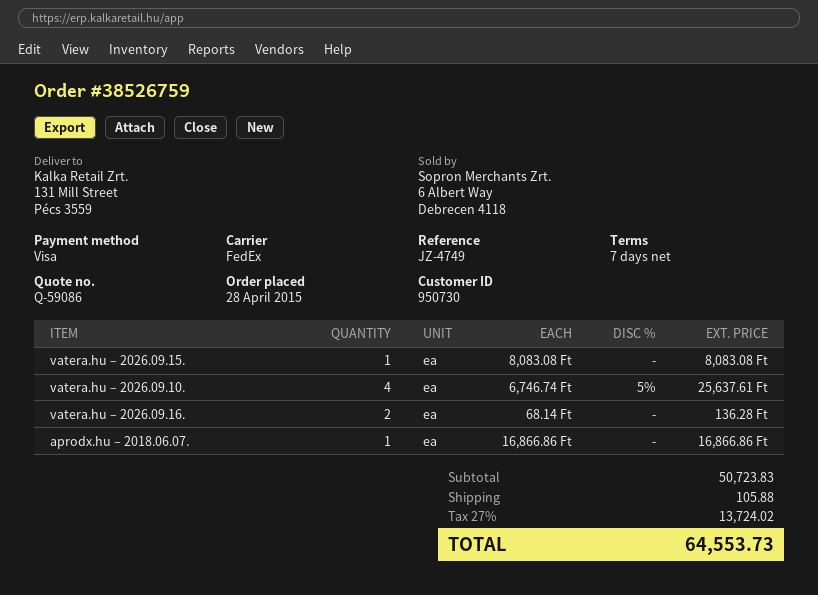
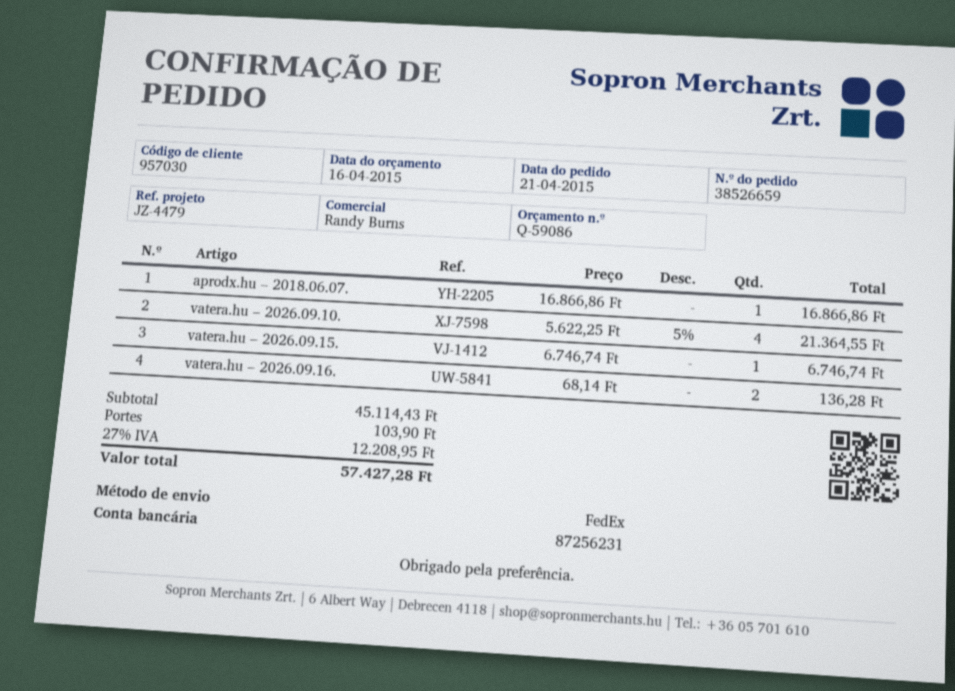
order number: 38526759 -> 38526659
order date: 2015-04-28 -> 2015-04-21
customer number: 950730 -> 957030
reference: JZ-4749 -> JZ-4479
vatera.hu – 2026.09.15.: 1 x 8083.08 = 8083.08 -> 1 x 6746.74 = 6746.74
vatera.hu – 2026.09.10.: 4 x 6746.74 - 5% = 25637.61 -> 4 x 5622.25 - 5% = 21364.55
subtotal: 50723.83 -> 45114.43
shipping: 105.88 -> 103.90
tax: 27% = 13724.02 -> 27% = 12208.95
total: 64553.73 -> 57427.28

